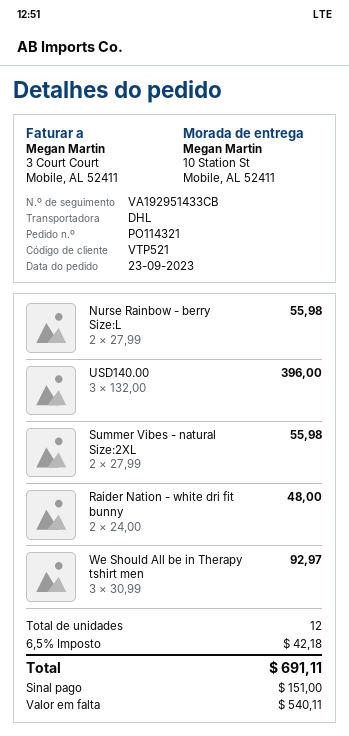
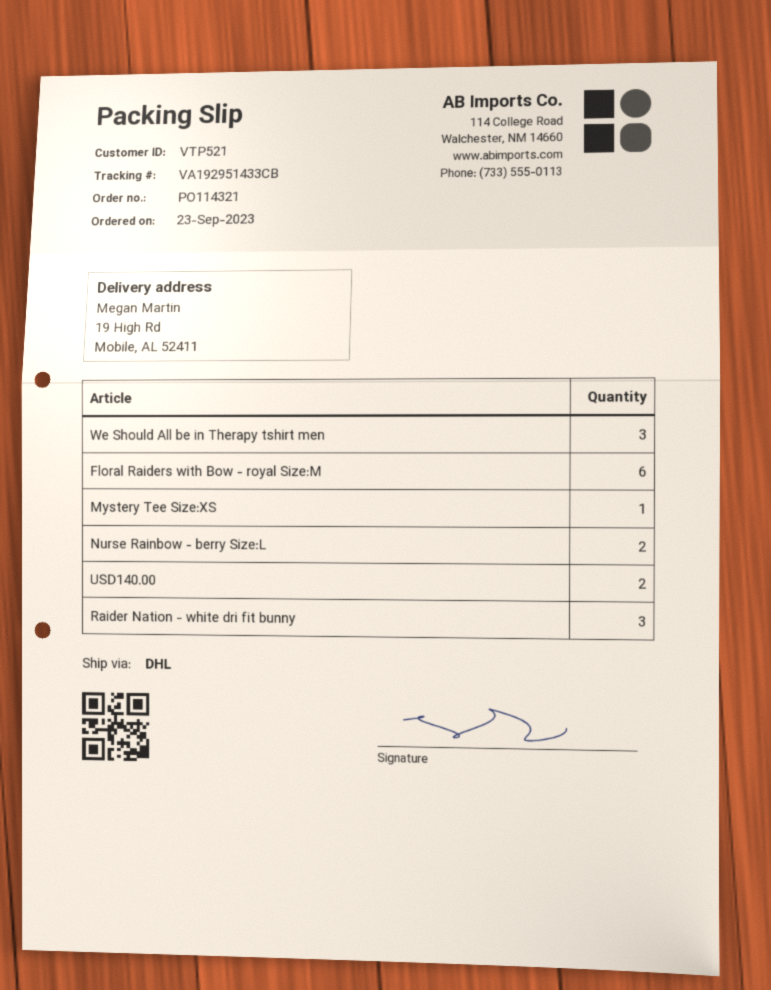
ship to: 10 Station St, Mobile, AL 52411 -> 19 High Rd, Mobile, AL 52411
USD140.00: 3 -> 2
Summer Vibes - natural Size:2XL: 2 -> none
Raider Nation - white dri fit bunny: 2 -> 3
Floral Raiders with Bow - royal Size:M: none -> 6
Mystery Tee Size:XS: none -> 1

